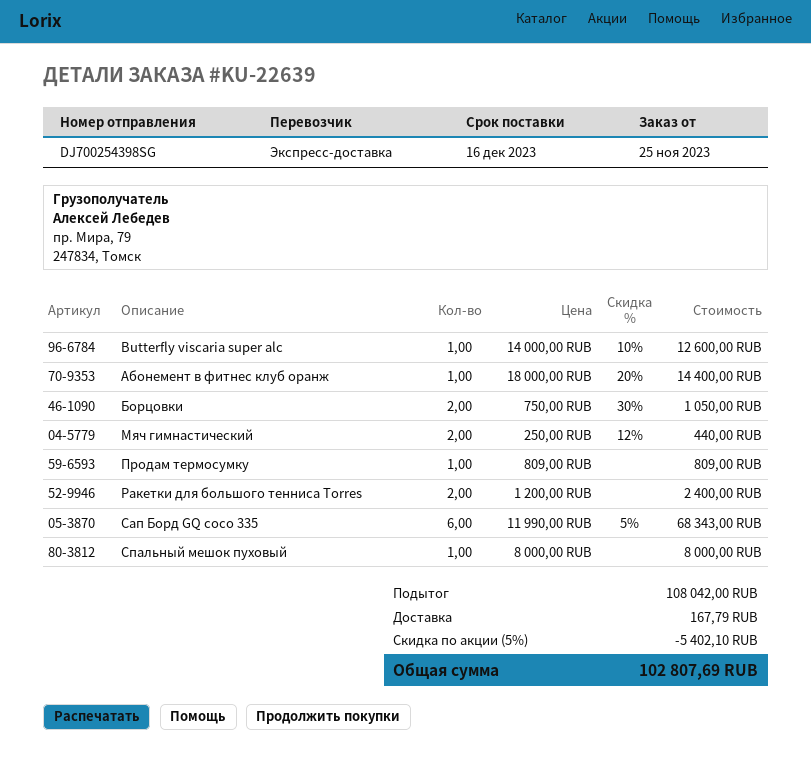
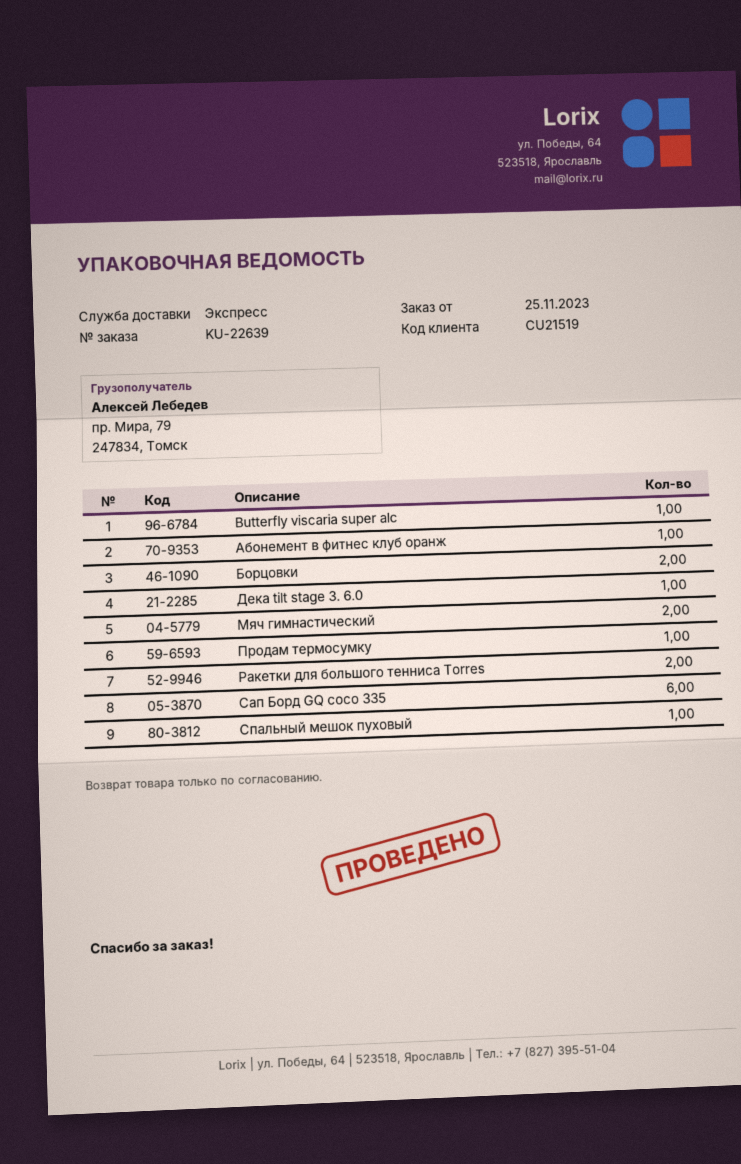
Дека tilt stage 3. 6.0: none -> 1

